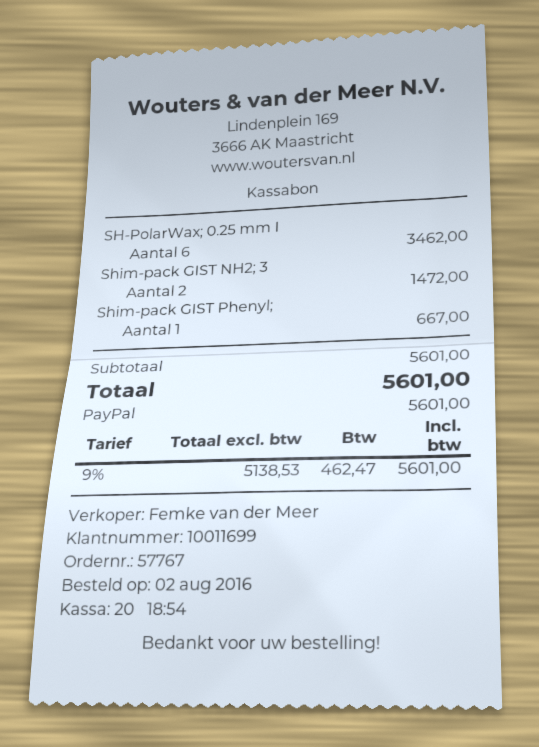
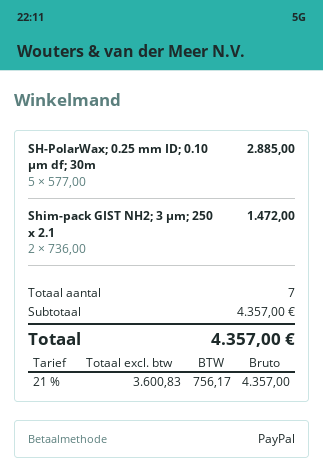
SH-PolarWax; 0.25 mm I: 6 for 3462.00 -> 5 for 2885.00
Shim-pack GIST Phenyl;: 1 for 667.00 -> none
subtotal: 5601.00 -> 4357.00
net: 5138.53 -> 3600.83
tax: 9% = 462.47 -> 21% = 756.17
total: 5601.00 -> 4357.00

